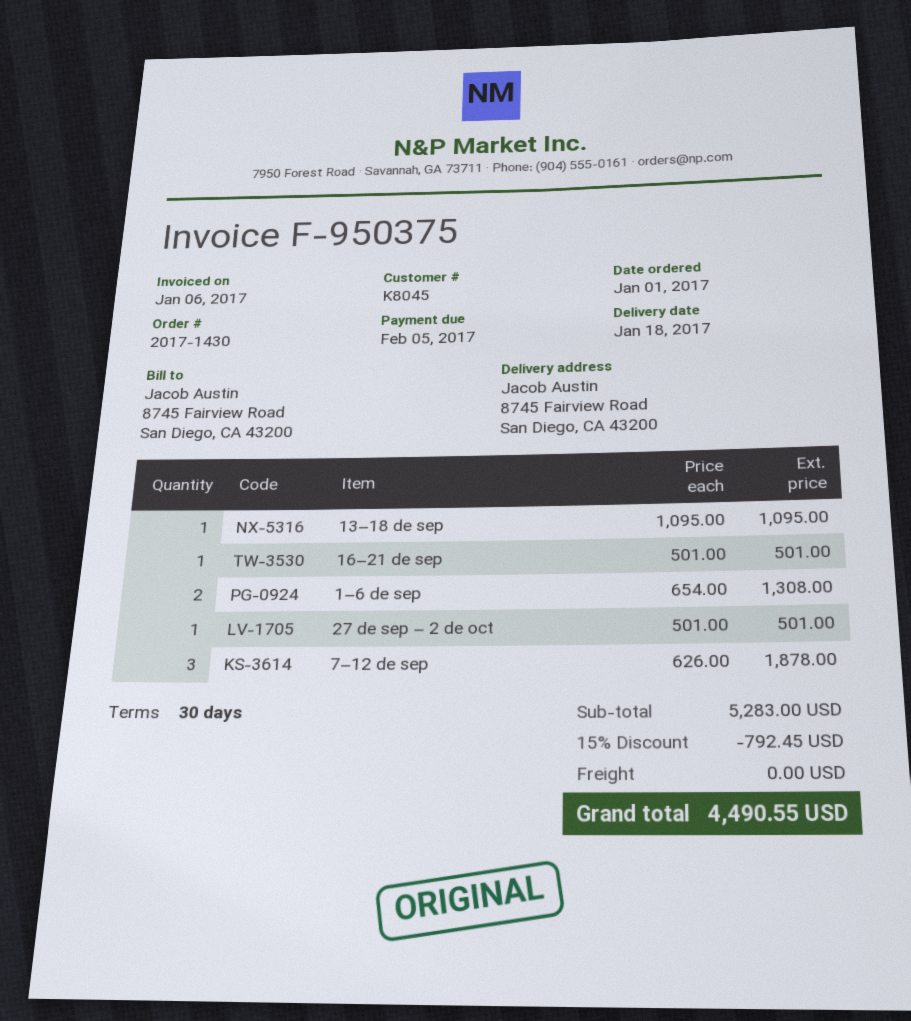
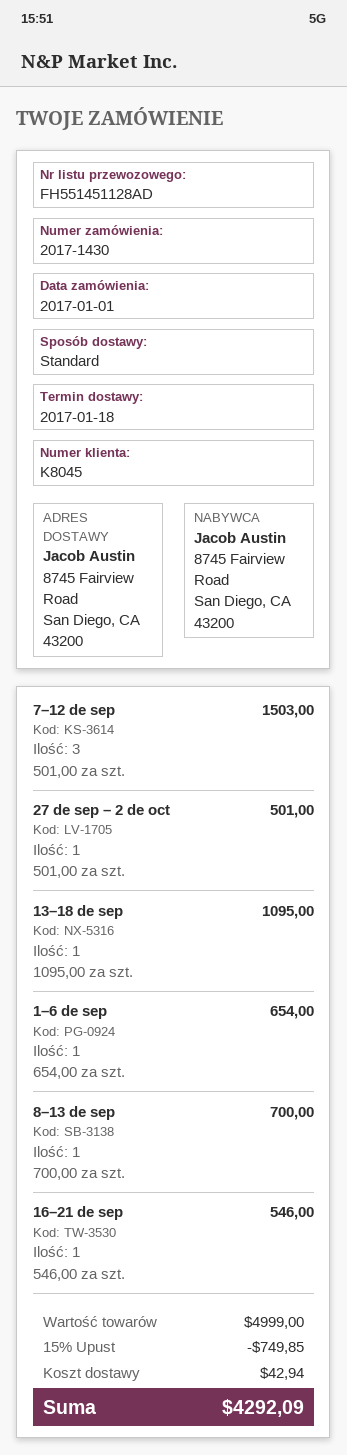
16–21 de sep: 1 x 501.00 = 501.00 -> 1 x 546.00 = 546.00
1–6 de sep: 2 x 654.00 = 1308.00 -> 1 x 654.00 = 654.00
7–12 de sep: 3 x 626.00 = 1878.00 -> 3 x 501.00 = 1503.00
8–13 de sep: none -> 1 x 700.00 = 700.00
subtotal: 5283.00 -> 4999.00
discount: 15% = 792.45 -> 15% = 749.85
shipping: 0.00 -> 42.94
total: 4490.55 -> 4292.09

